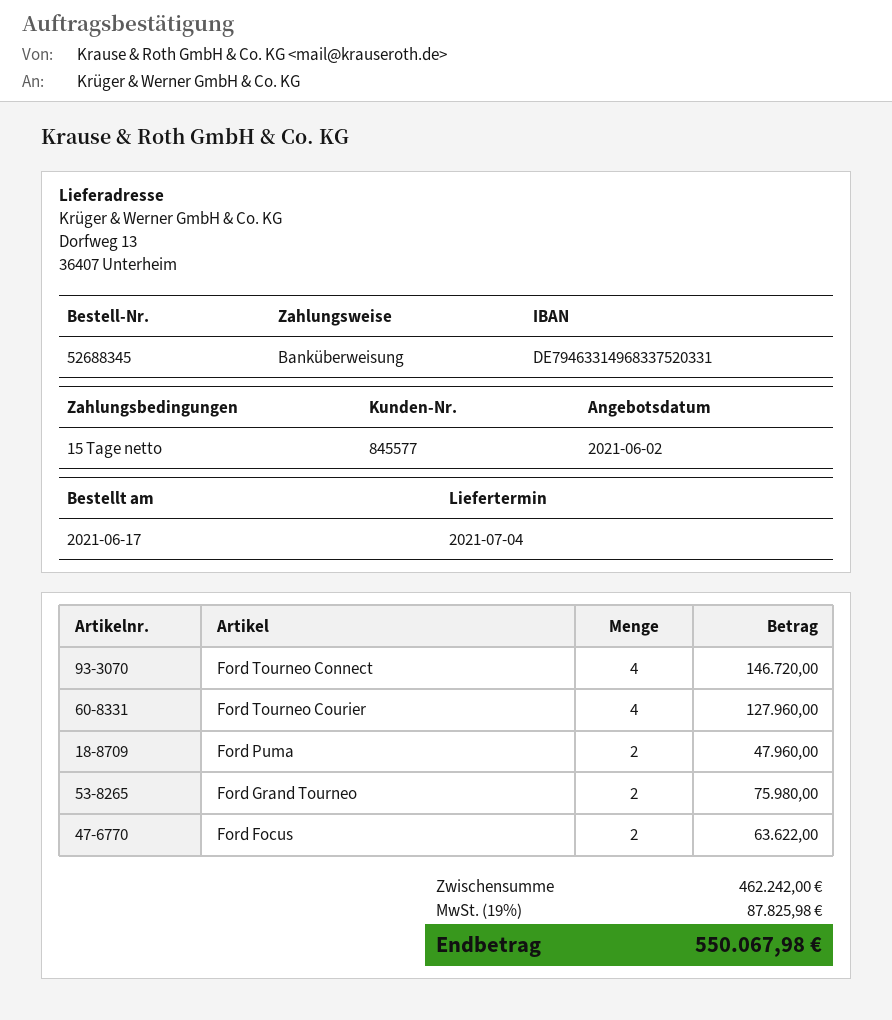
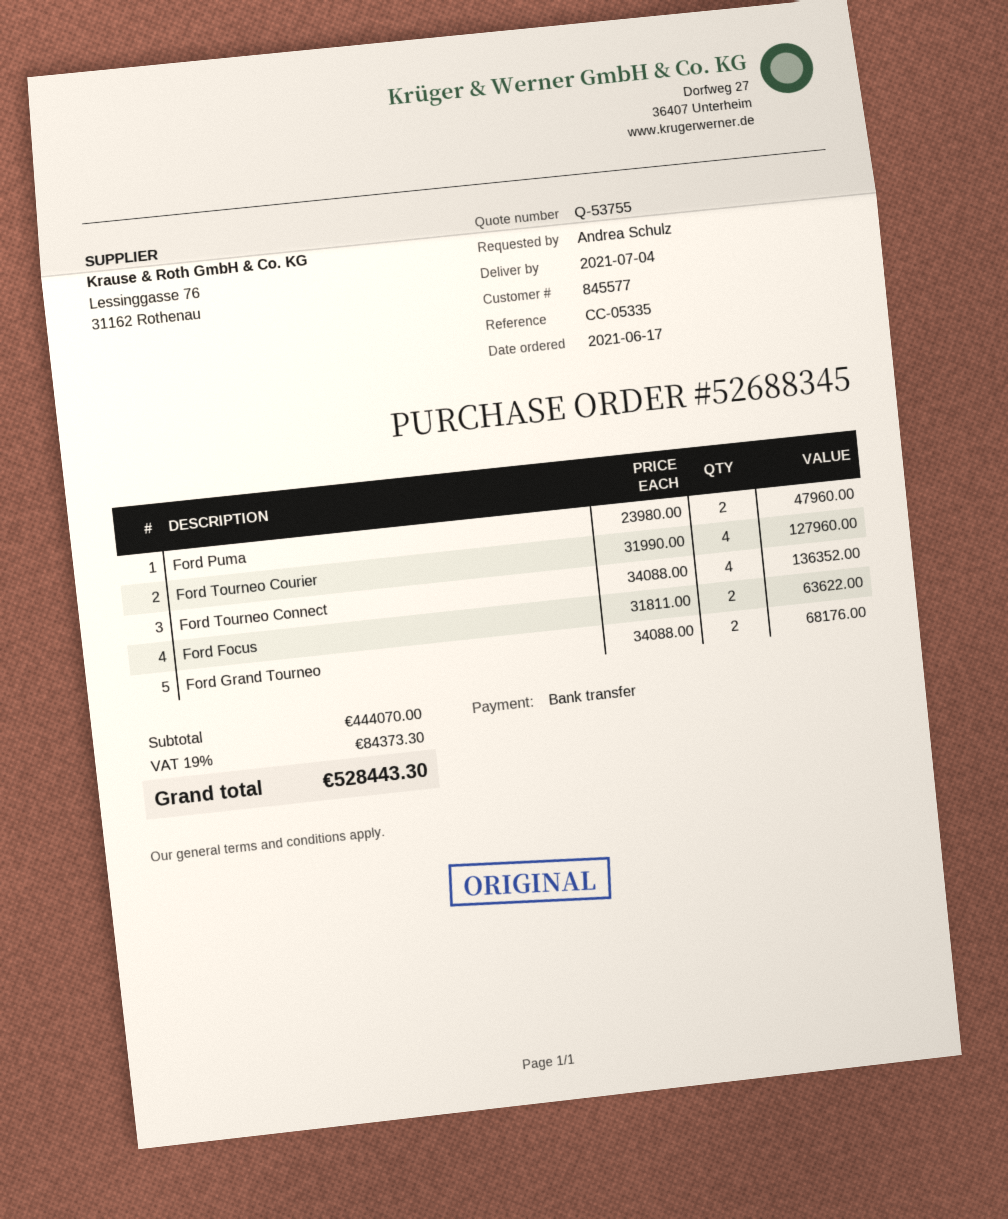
Ford Tourneo Connect: 4 for 146720.00 -> 4 for 136352.00
Ford Grand Tourneo: 2 for 75980.00 -> 2 for 68176.00
subtotal: 462242.00 -> 444070.00
tax: 19% = 87825.98 -> 19% = 84373.30
total: 550067.98 -> 528443.30

